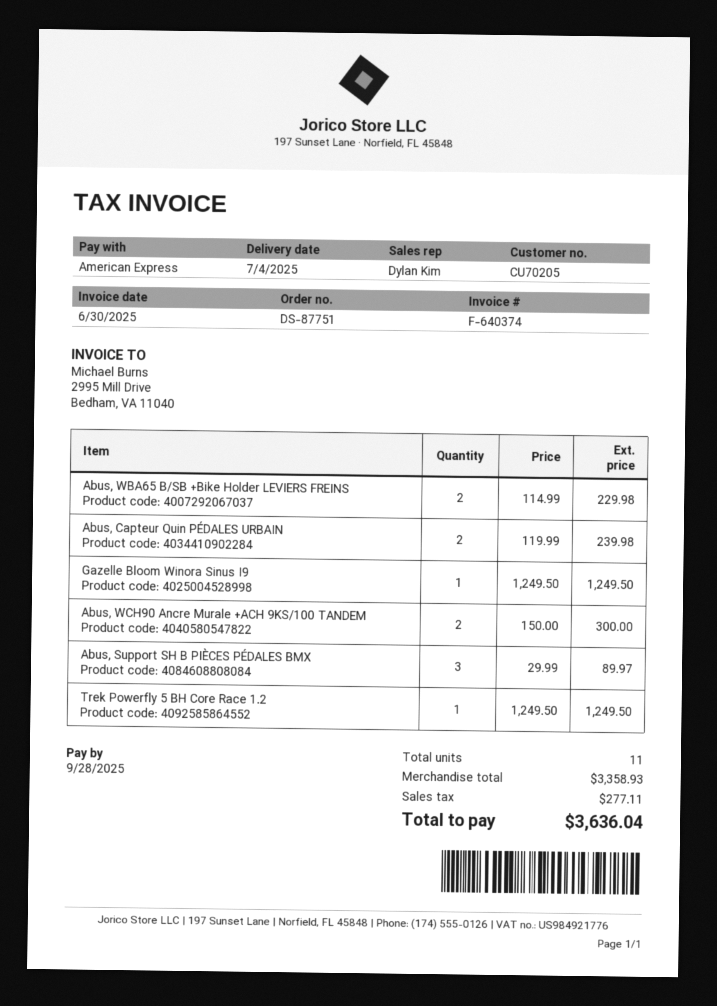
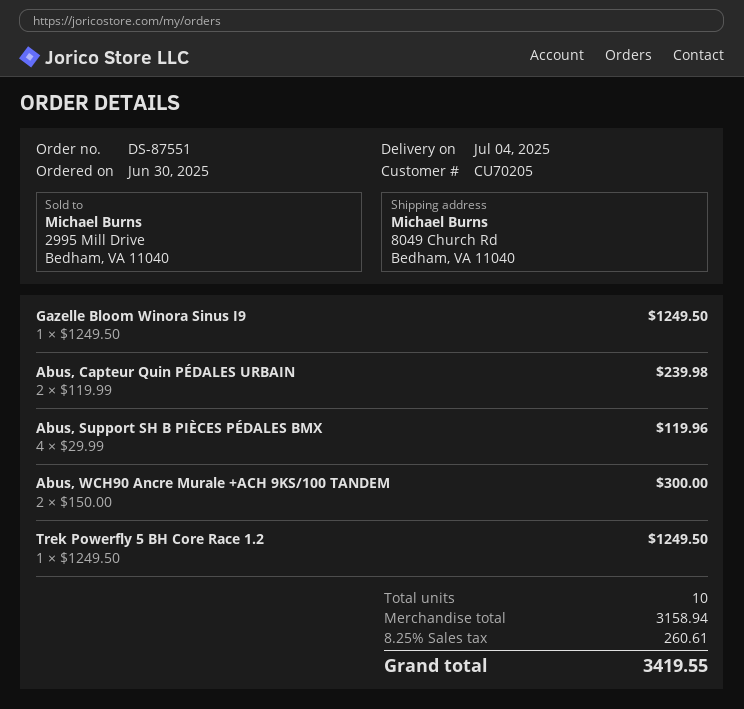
order number: DS-87751 -> DS-87551
Abus, WBA65 B/SB +Bike Holder LEVIERS FREINS: 2 x 114.99 = 229.98 -> none
Abus, Support SH B PIÈCES PÉDALES BMX: 3 x 29.99 = 89.97 -> 4 x 29.99 = 119.96
total quantity: 11 -> 10
subtotal: 3358.93 -> 3158.94
tax: 277.11 -> 260.61
total: 3636.04 -> 3419.55

